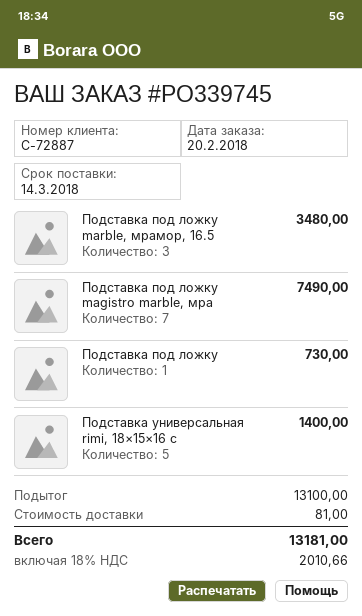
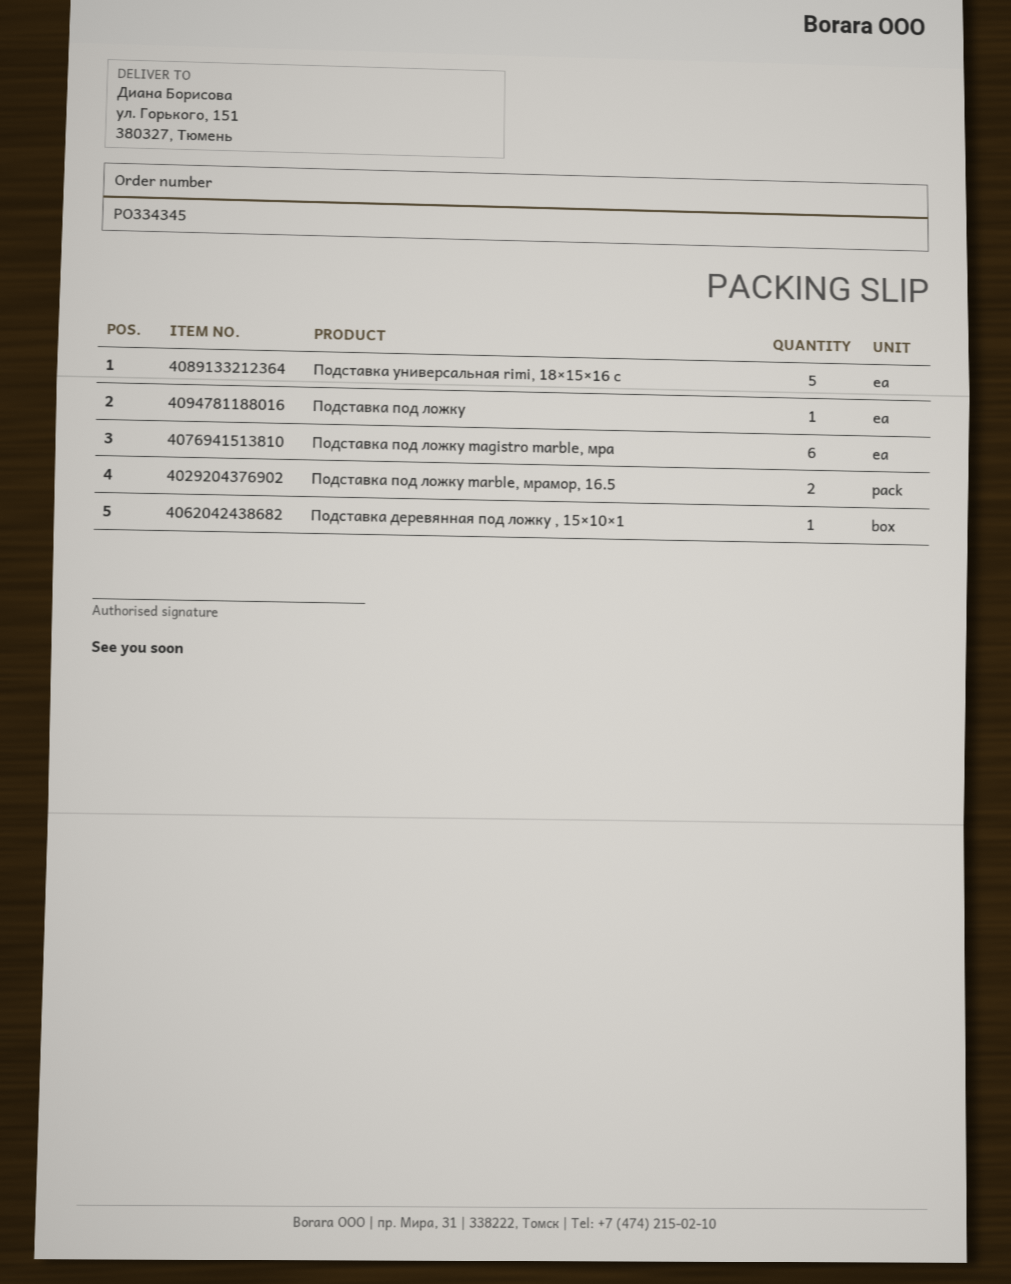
order number: PO339745 -> PO334345
Подставка под ложку marble, мрамор, 16.5: 3 -> 2
Подставка под ложку magistro marble, мра: 7 -> 6
Подставка деревянная под ложку , 15×10×1: none -> 1

